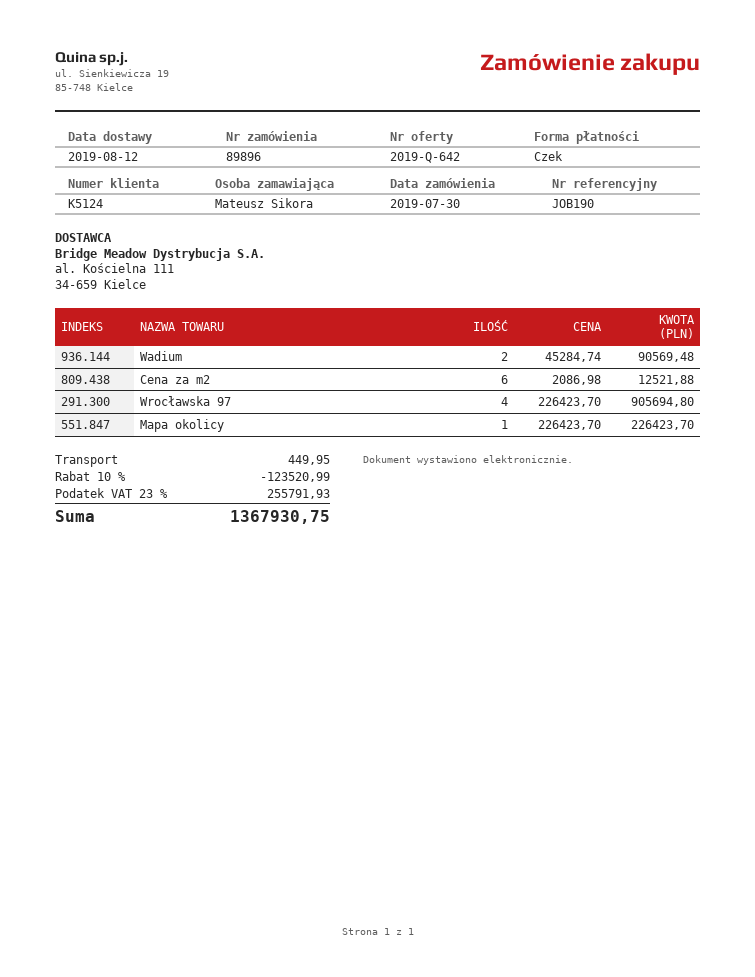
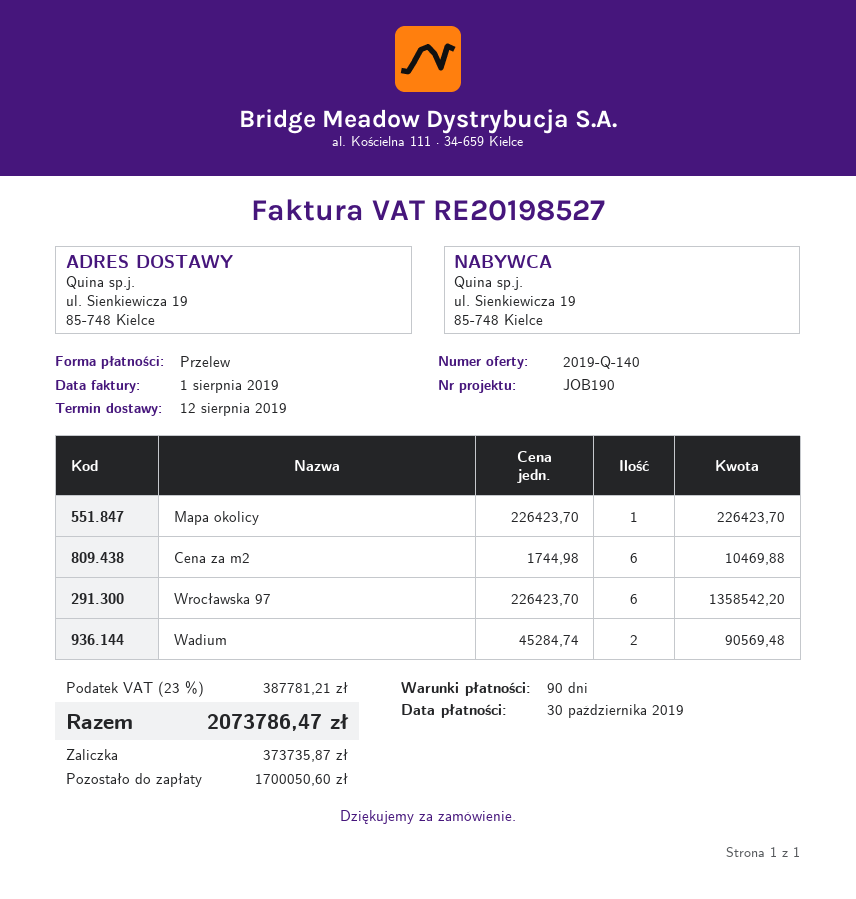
quote number: 2019-Q-642 -> 2019-Q-140
payment method: cheque -> bank transfer
Cena za m2: 6 x 2086.98 = 12521.88 -> 6 x 1744.98 = 10469.88
Wrocławska 97: 4 x 226423.70 = 905694.80 -> 6 x 226423.70 = 1358542.20
discount: 10% = 123520.99 -> none
shipping: 449.95 -> none
tax: 23% = 255791.93 -> 23% = 387781.21
total: 1367930.75 -> 2073786.47

